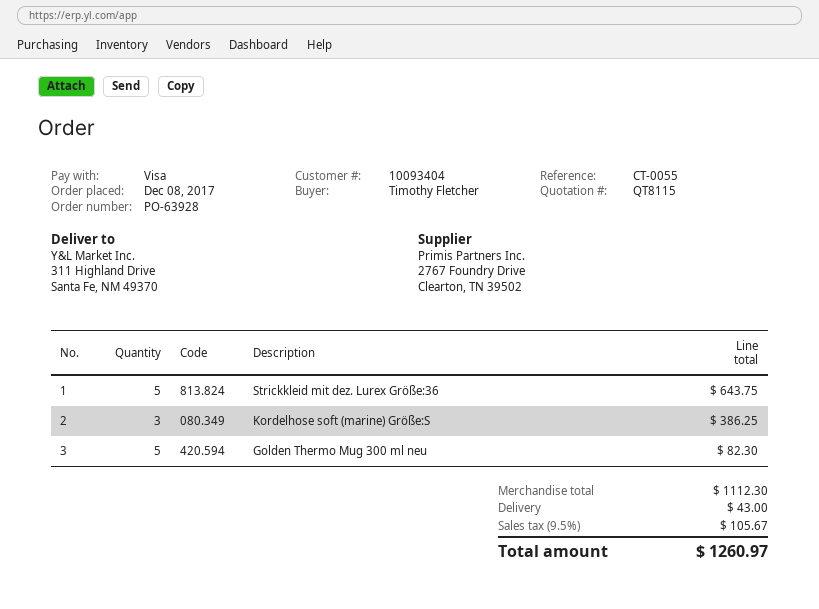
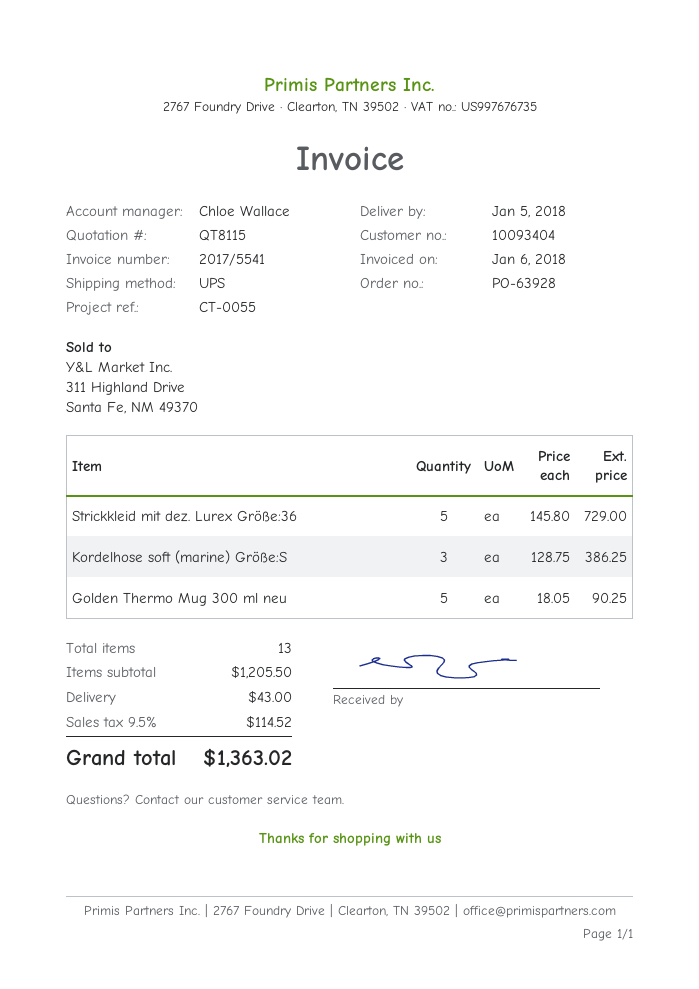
Strickkleid mit dez. Lurex Größe:36: 5 for 643.75 -> 5 for 729.00
Golden Thermo Mug 300 ml neu: 5 for 82.30 -> 5 for 90.25
subtotal: 1112.30 -> 1205.50
tax: 9.5% = 105.67 -> 9.5% = 114.52
total: 1260.97 -> 1363.02

